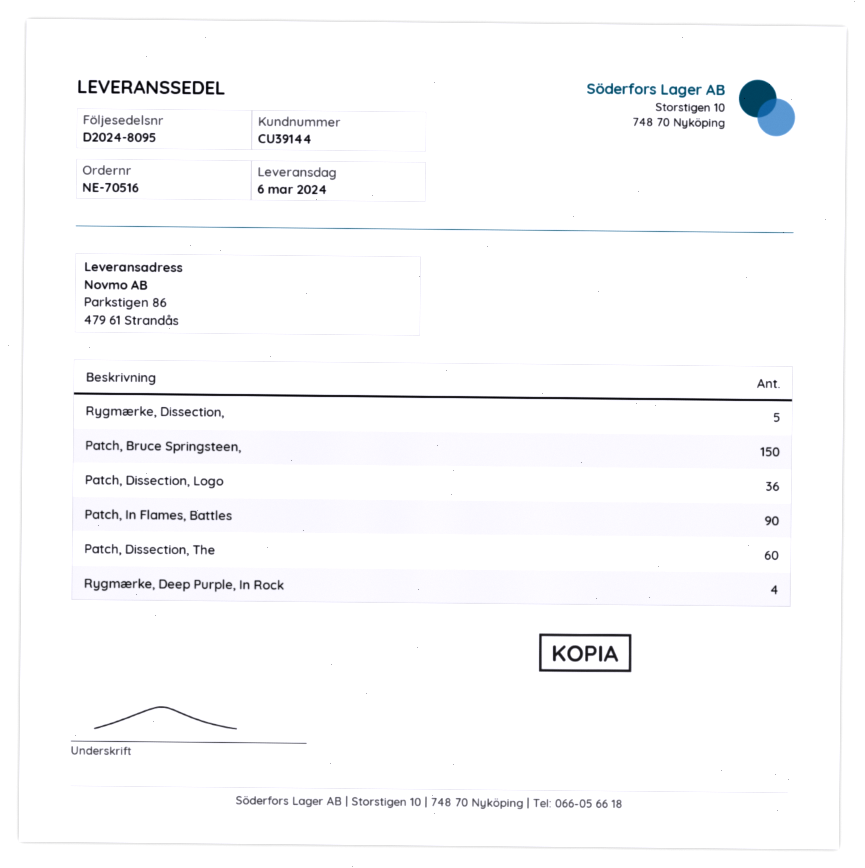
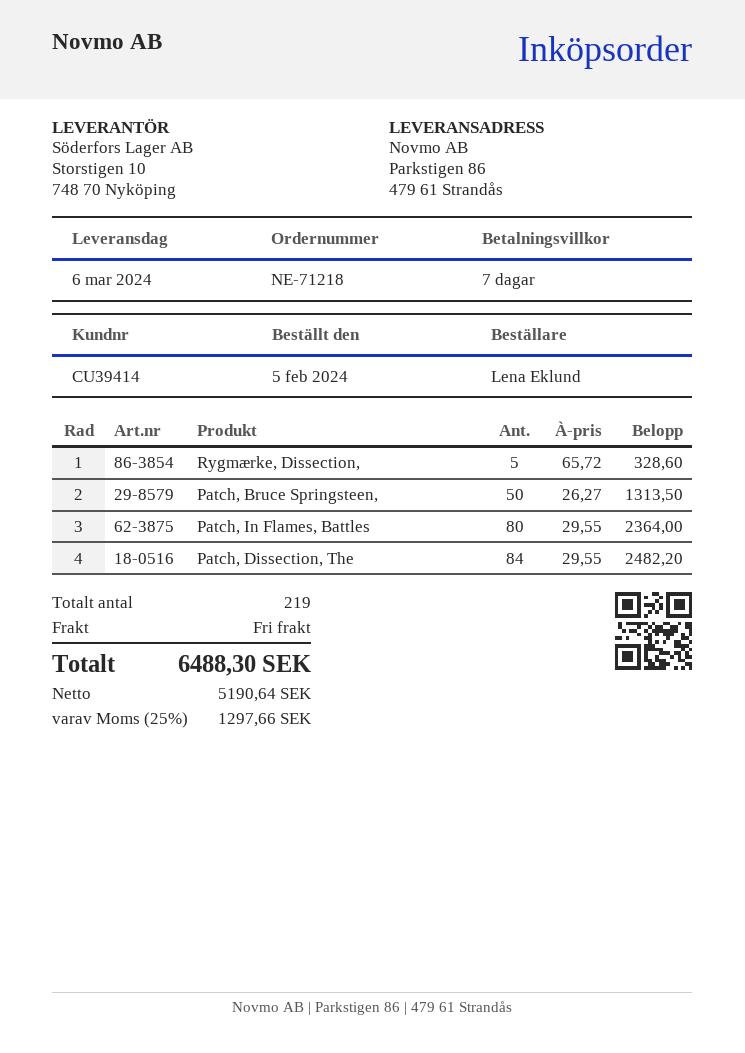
order number: NE-70516 -> NE-71218
customer number: CU39144 -> CU39414
Patch, Bruce Springsteen,: 150 -> 50
Patch, Dissection, Logo: 36 -> none
Patch, In Flames, Battles: 90 -> 80
Patch, Dissection, The: 60 -> 84
Rygmærke, Deep Purple, In Rock: 4 -> none

